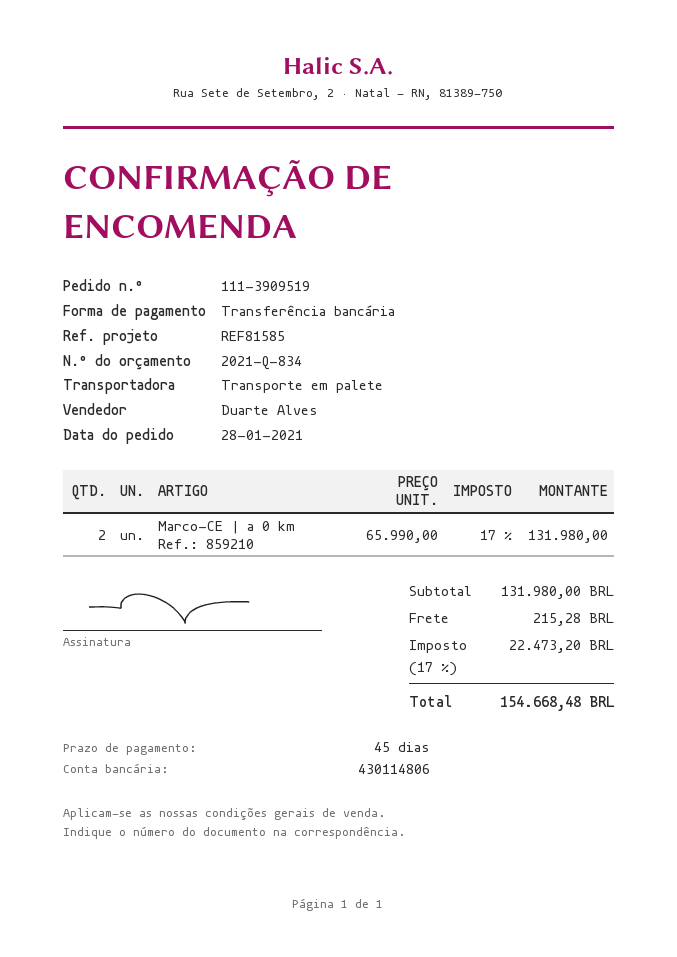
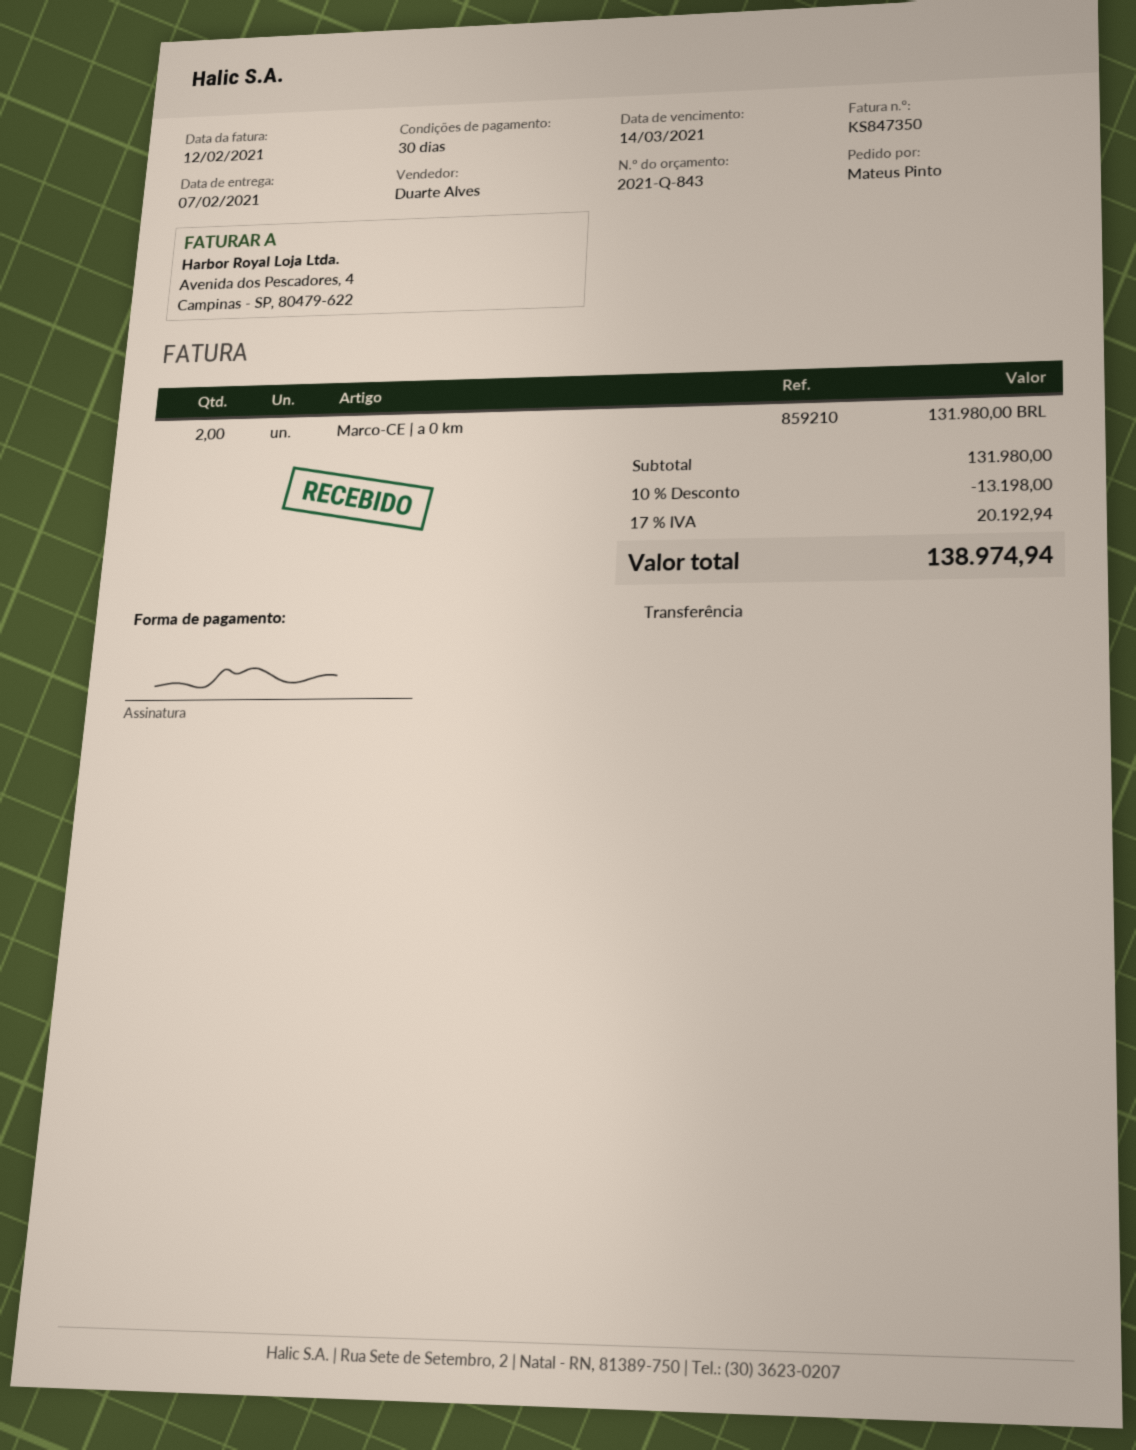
quote number: 2021-Q-834 -> 2021-Q-843
payment terms: 45 days -> 30 days
discount: none -> 10% = 13198.00
shipping: 215.28 -> none
tax: 17% = 22473.20 -> 17% = 20192.94
total: 154668.48 -> 138974.94

